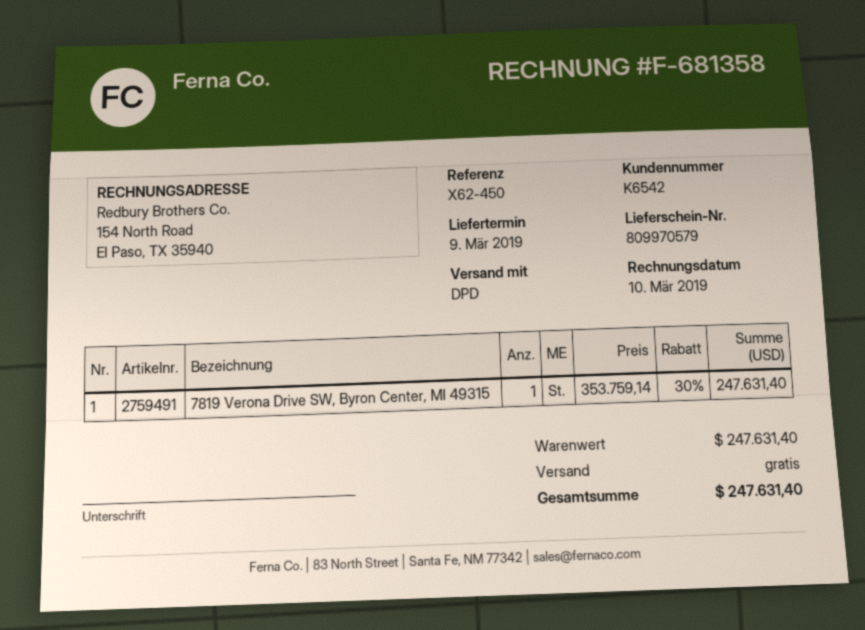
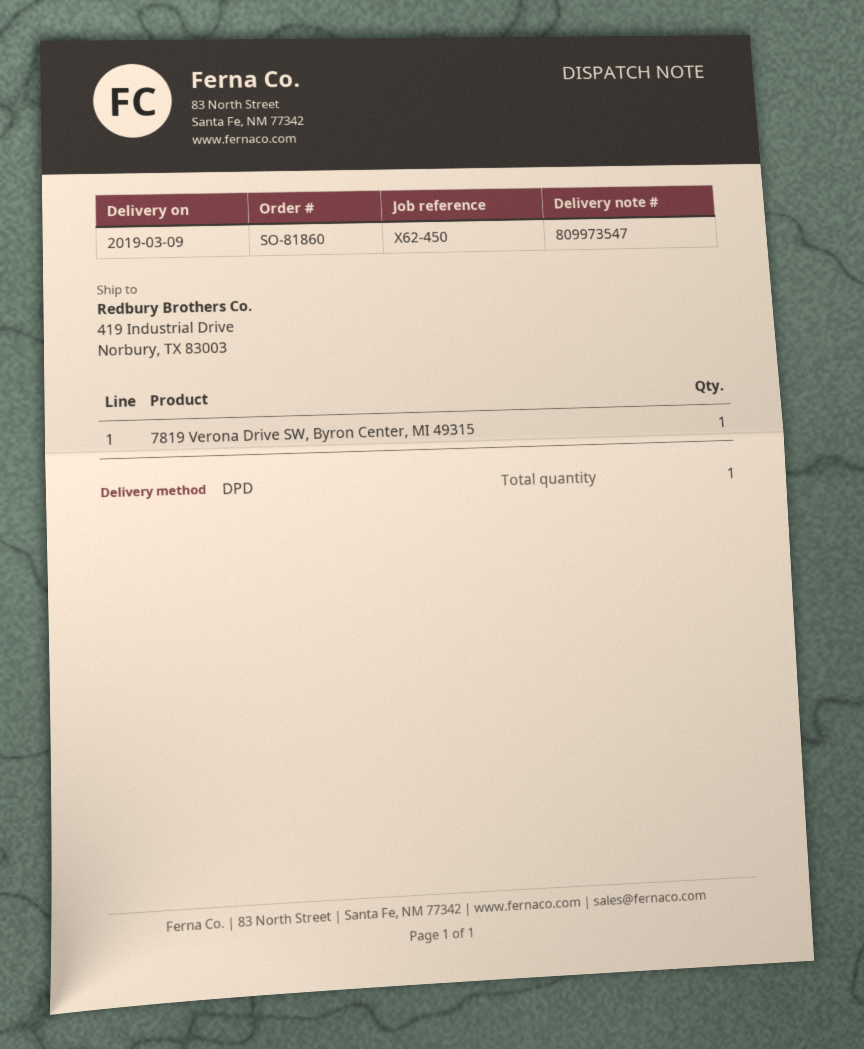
delivery note number: 809970579 -> 809973547

